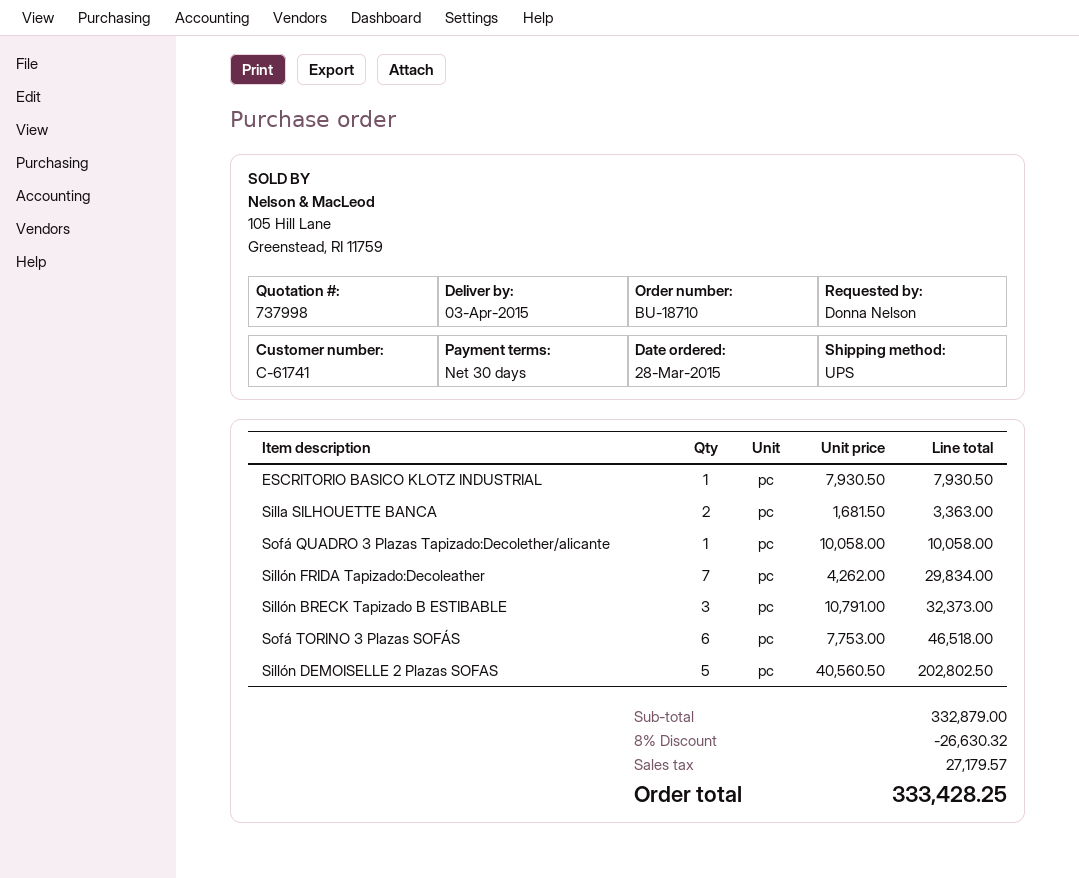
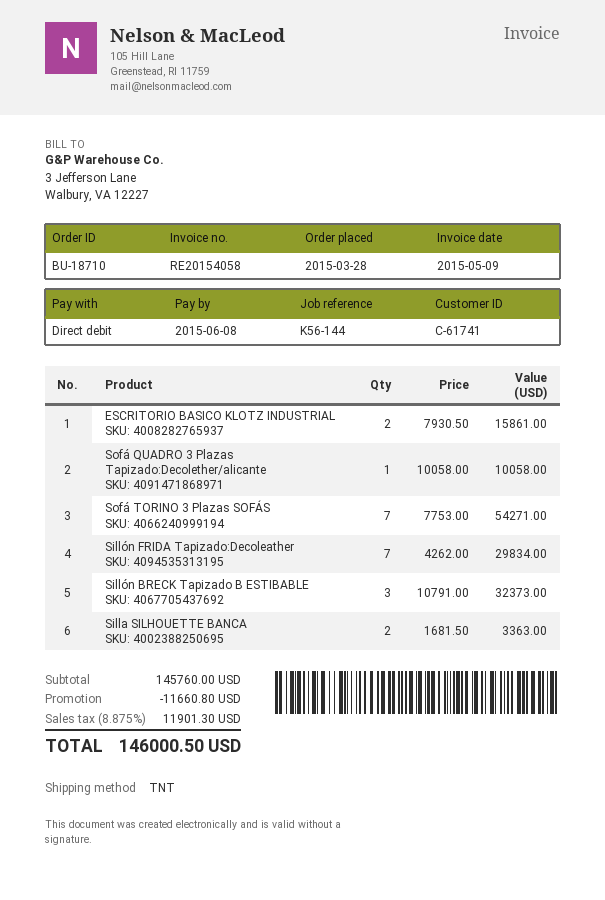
shipping method: UPS -> TNT
ESCRITORIO BASICO KLOTZ INDUSTRIAL: 1 x 7930.50 = 7930.50 -> 2 x 7930.50 = 15861.00
Sofá TORINO 3 Plazas SOFÁS: 6 x 7753.00 = 46518.00 -> 7 x 7753.00 = 54271.00
Sillón DEMOISELLE 2 Plazas SOFAS: 5 x 40560.50 = 202802.50 -> none
subtotal: 332879.00 -> 145760.00
discount: 26630.32 -> 11660.80
tax: 27179.57 -> 11901.30
total: 333428.25 -> 146000.50

